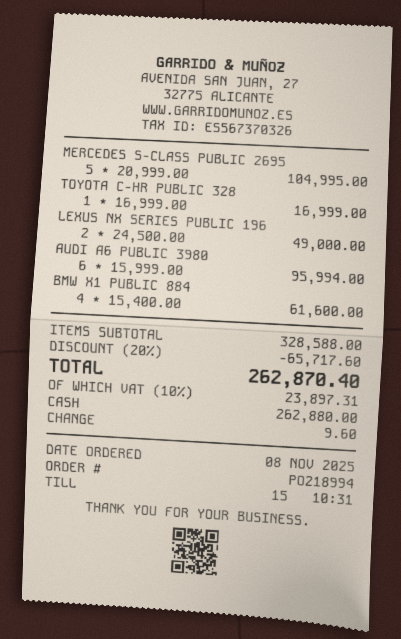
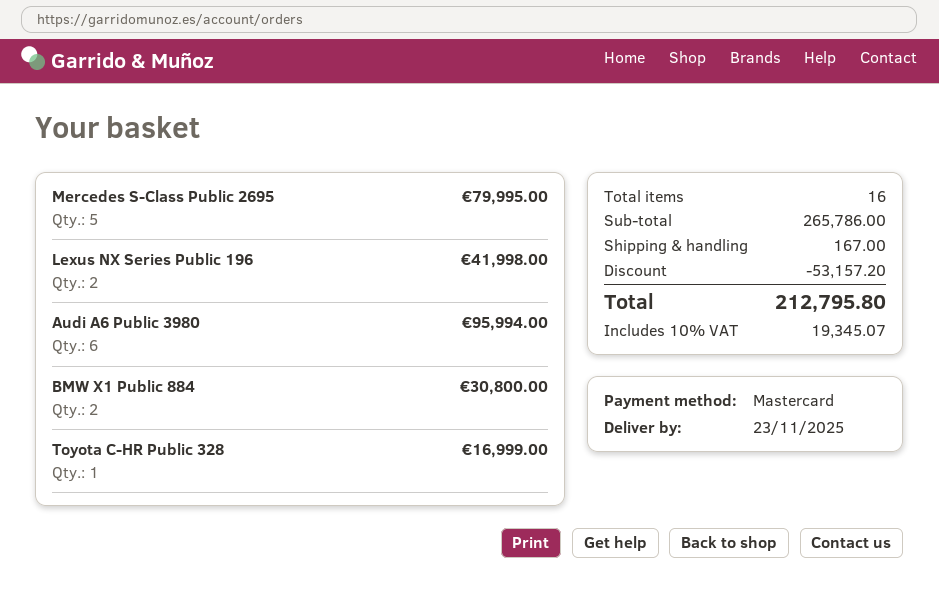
payment method: cash -> Mastercard
MERCEDES S-CLASS PUBLIC 2695: 5 for 104995.00 -> 5 for 79995.00
LEXUS NX SERIES PUBLIC 196: 2 for 49000.00 -> 2 for 41998.00
BMW X1 PUBLIC 884: 4 for 61600.00 -> 2 for 30800.00
subtotal: 328588.00 -> 265786.00
discount: 65717.60 -> 53157.20
shipping: none -> 167.00
tax: 10% = 23897.31 -> 10% = 19345.07
total: 262870.40 -> 212795.80

